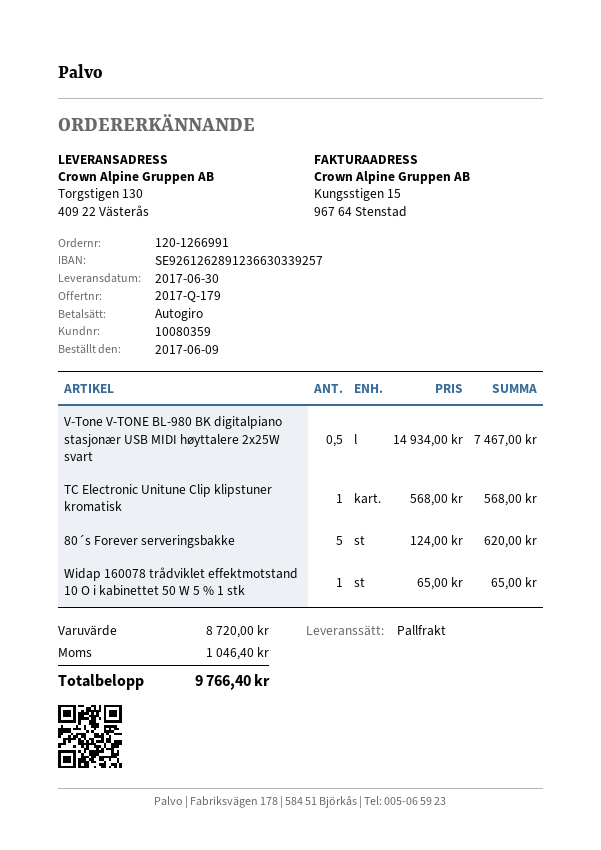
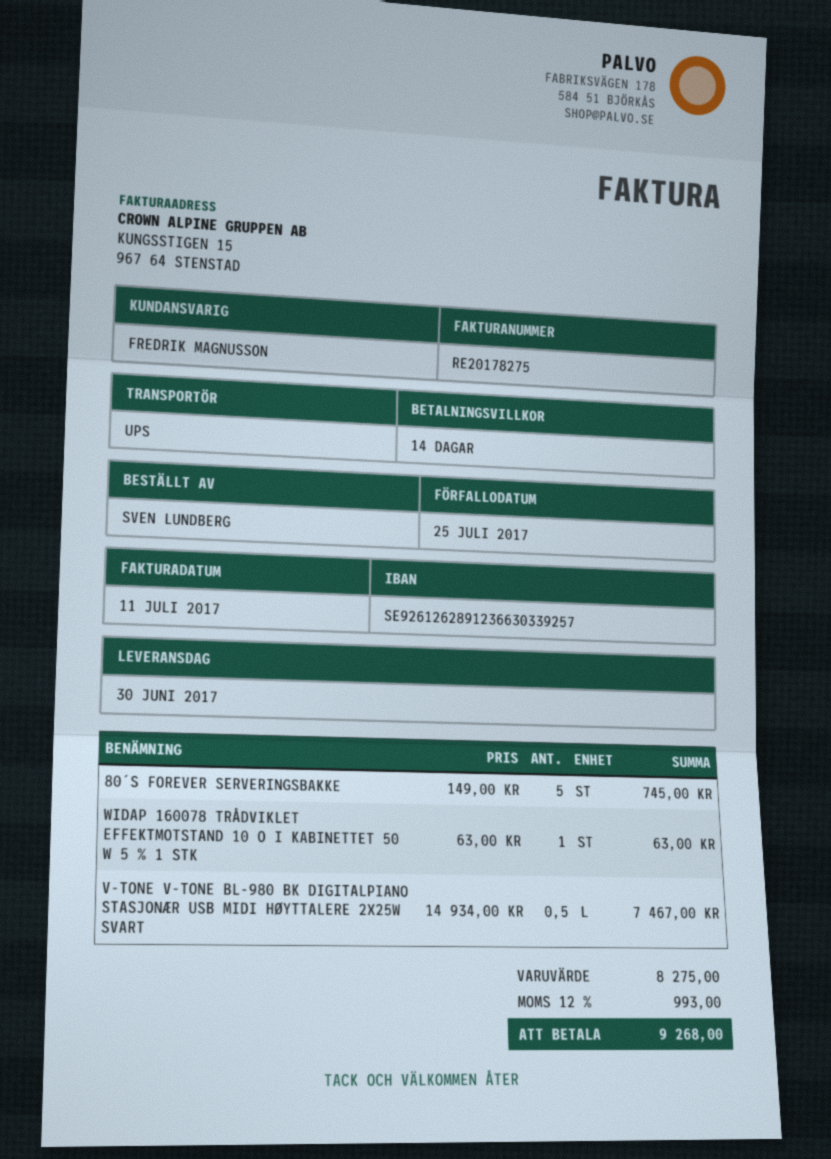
shipping method: pallet freight -> UPS
TC Electronic Unitune Clip klipstuner kromatisk: 1 x 568.00 = 568.00 -> none
80´s Forever serveringsbakke: 5 x 124.00 = 620.00 -> 5 x 149.00 = 745.00
Widap 160078 trådviklet effektmotstand 10 O i kabinettet 50 W 5 % 1 stk: 1 x 65.00 = 65.00 -> 1 x 63.00 = 63.00
subtotal: 8720.00 -> 8275.00
tax: 1046.40 -> 993.00
total: 9766.40 -> 9268.00

